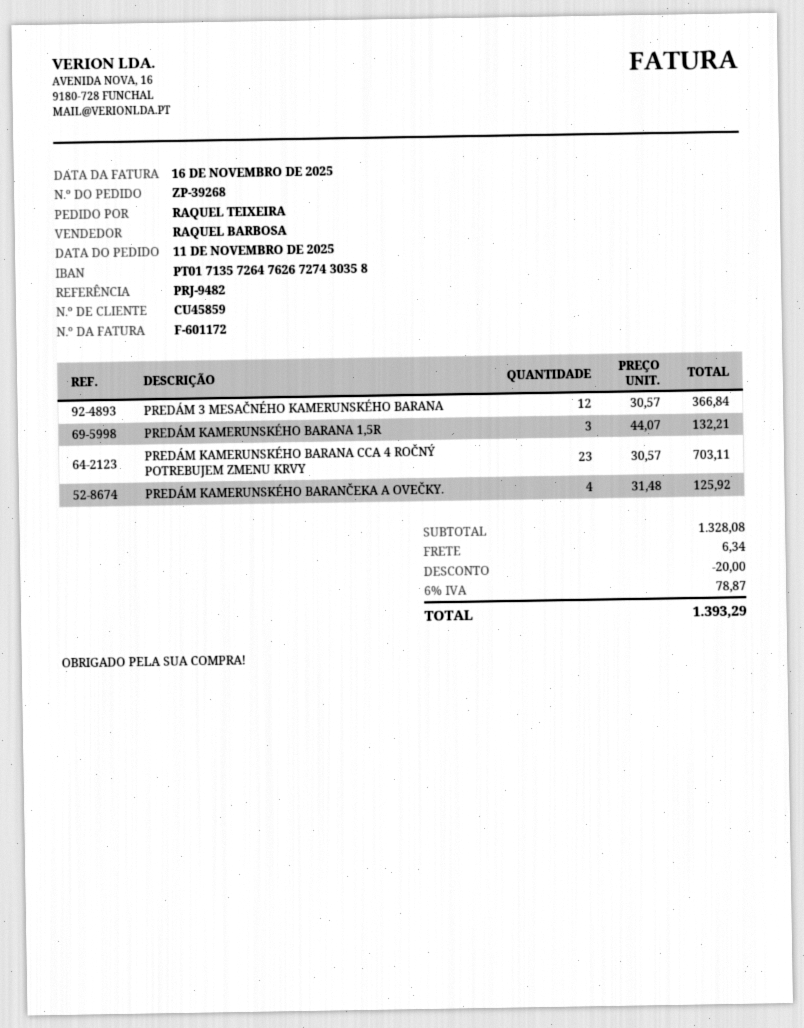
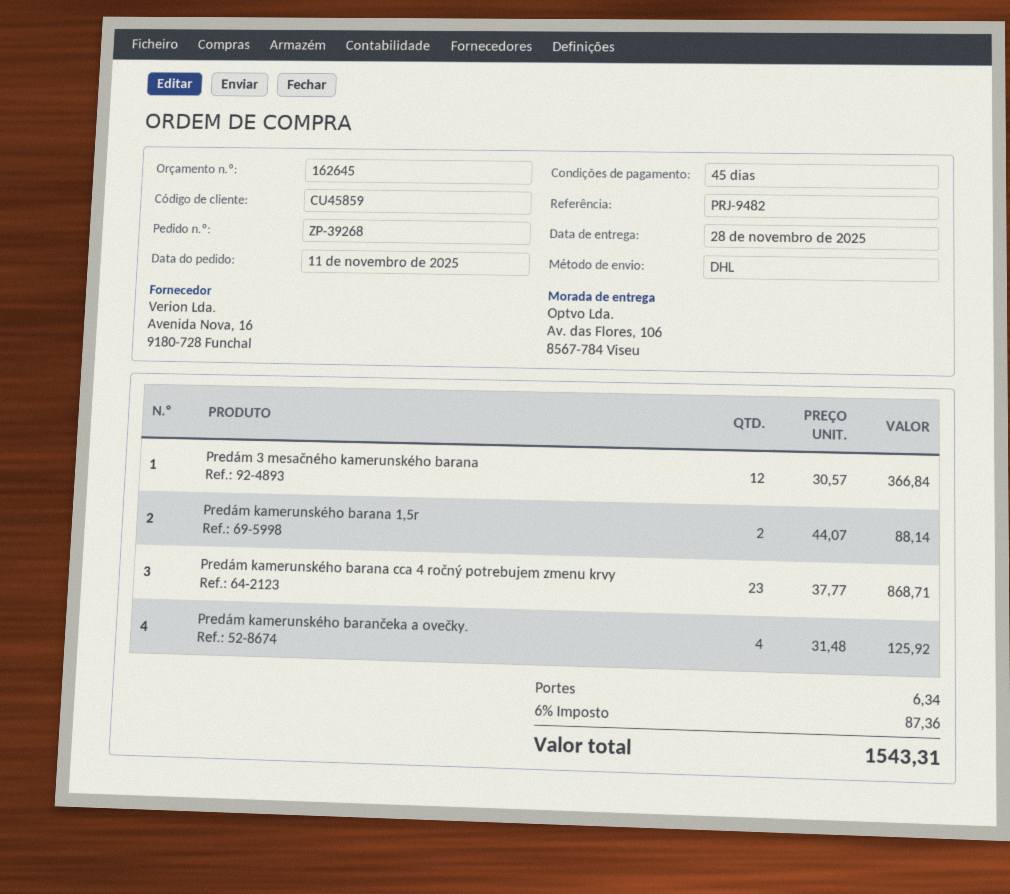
PREDÁM KAMERUNSKÉHO BARANA 1,5R: 3 x 44.07 = 132.21 -> 2 x 44.07 = 88.14
PREDÁM KAMERUNSKÉHO BARANA CCA 4 ROČNÝ POTREBUJEM ZMENU KRVY: 23 x 30.57 = 703.11 -> 23 x 37.77 = 868.71
discount: 20.00 -> none
tax: 6% = 78.87 -> 6% = 87.36
total: 1393.29 -> 1543.31

